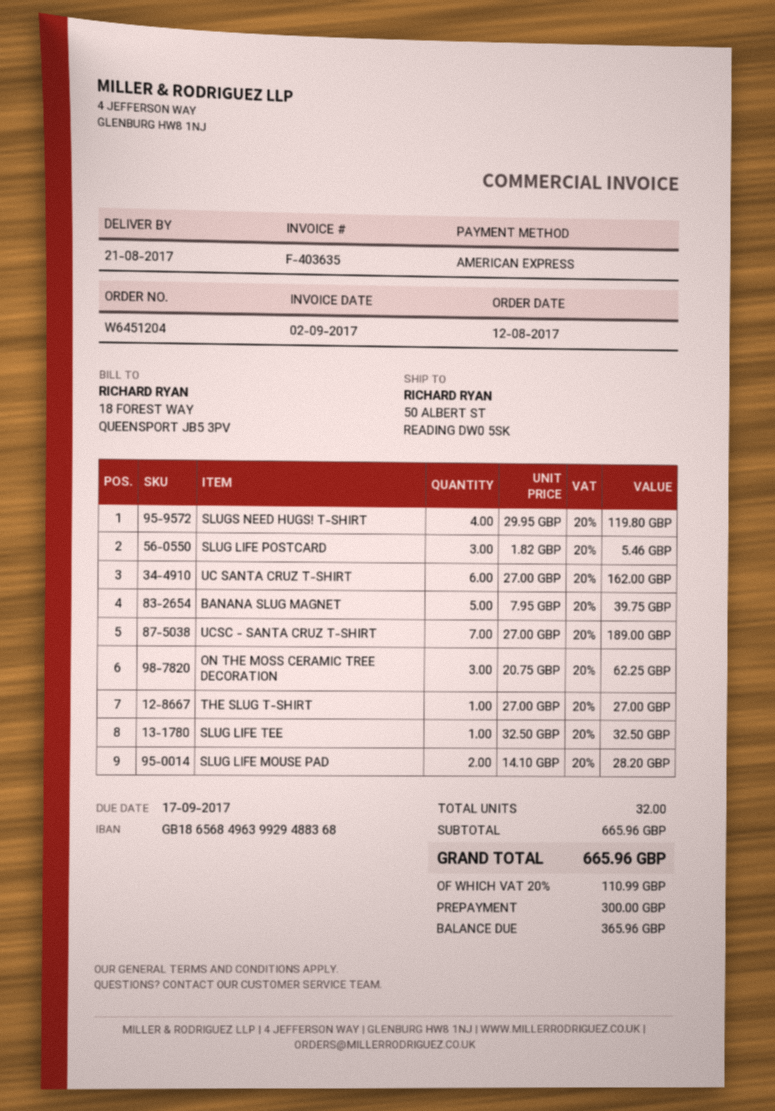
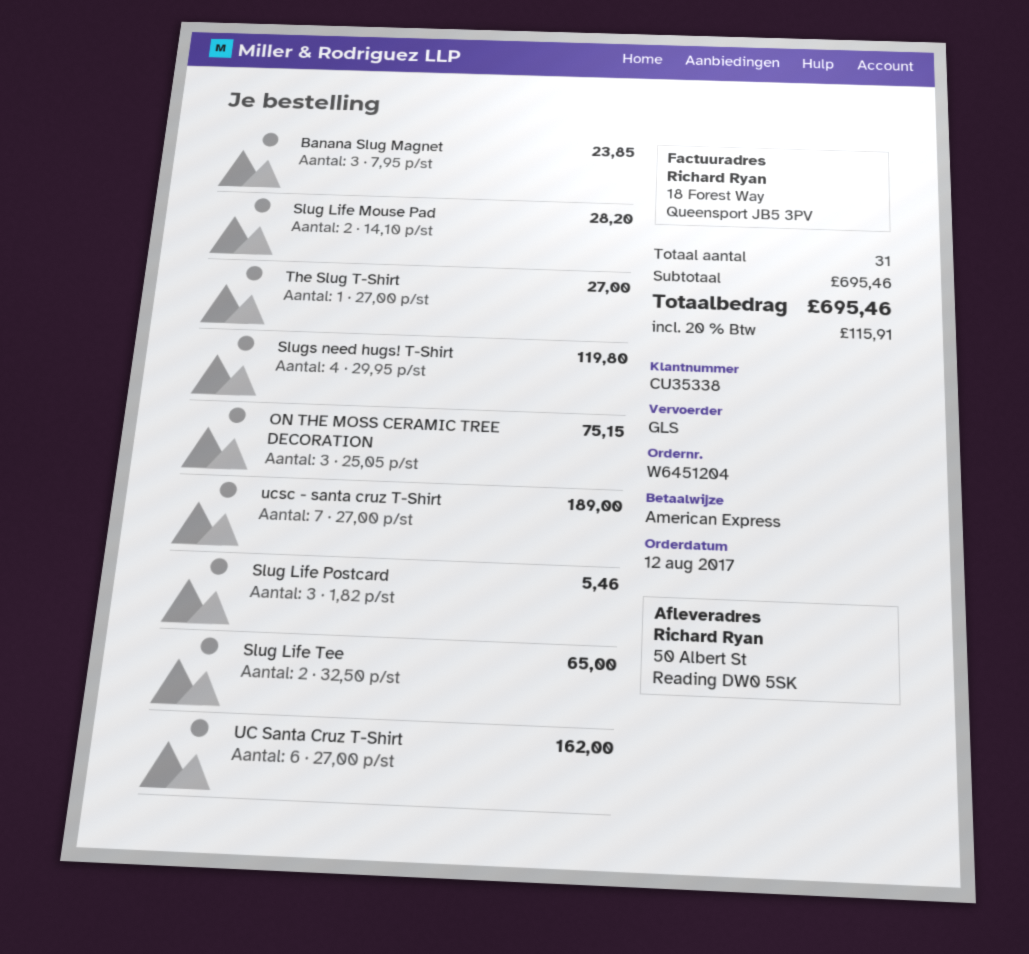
BANANA SLUG MAGNET: 5 x 7.95 = 39.75 -> 3 x 7.95 = 23.85
ON THE MOSS CERAMIC TREE DECORATION: 3 x 20.75 = 62.25 -> 3 x 25.05 = 75.15
SLUG LIFE TEE: 1 x 32.50 = 32.50 -> 2 x 32.50 = 65.00
total quantity: 32 -> 31
subtotal: 665.96 -> 695.46
tax: 20% = 110.99 -> 20% = 115.91
total: 665.96 -> 695.46

